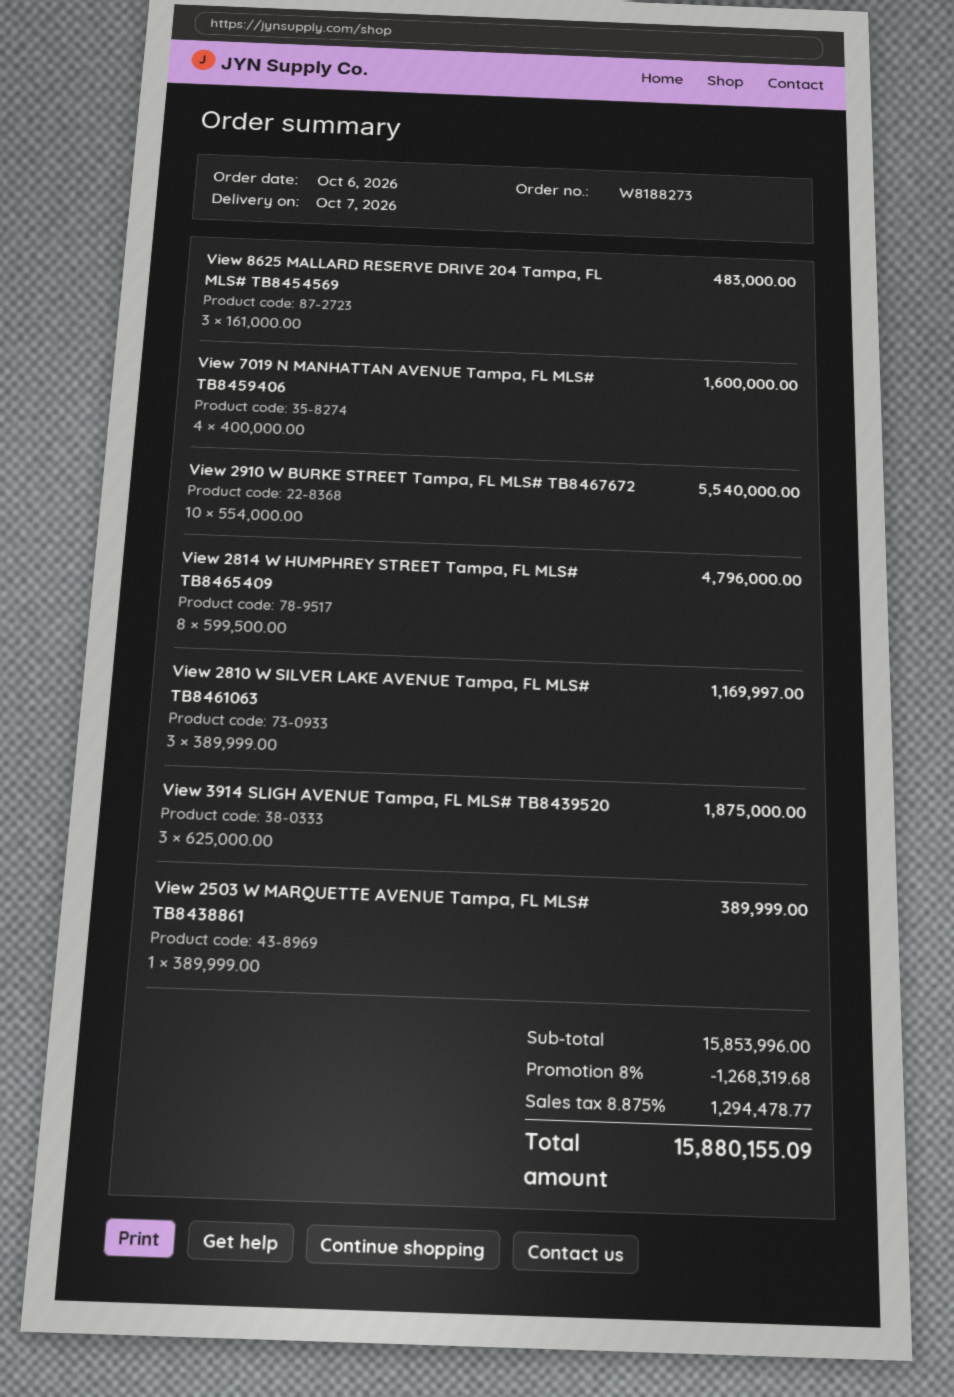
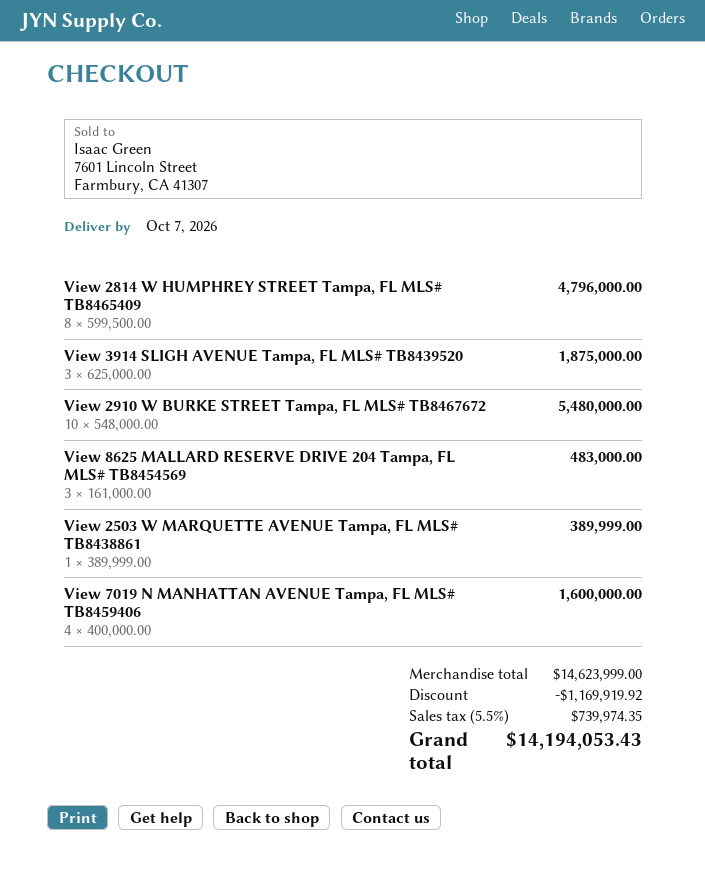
View 2910 W BURKE STREET Tampa, FL MLS# TB8467672: 10 x 554000.00 = 5540000.00 -> 10 x 548000.00 = 5480000.00
View 2810 W SILVER LAKE AVENUE Tampa, FL MLS# TB8461063: 3 x 389999.00 = 1169997.00 -> none
subtotal: 15853996.00 -> 14623999.00
discount: 1268319.68 -> 1169919.92
tax: 8.875% = 1294478.77 -> 5.5% = 739974.35
total: 15880155.09 -> 14194053.43

